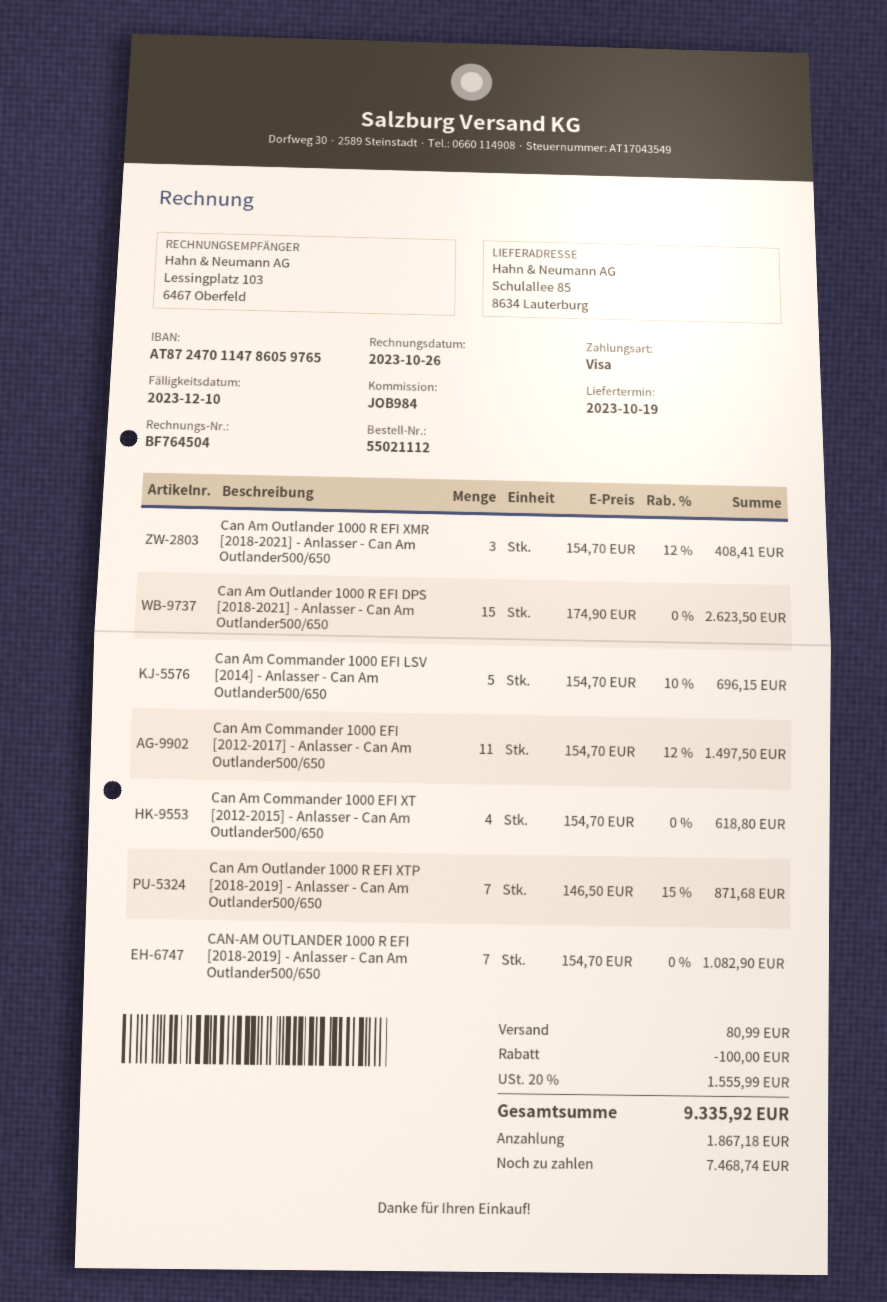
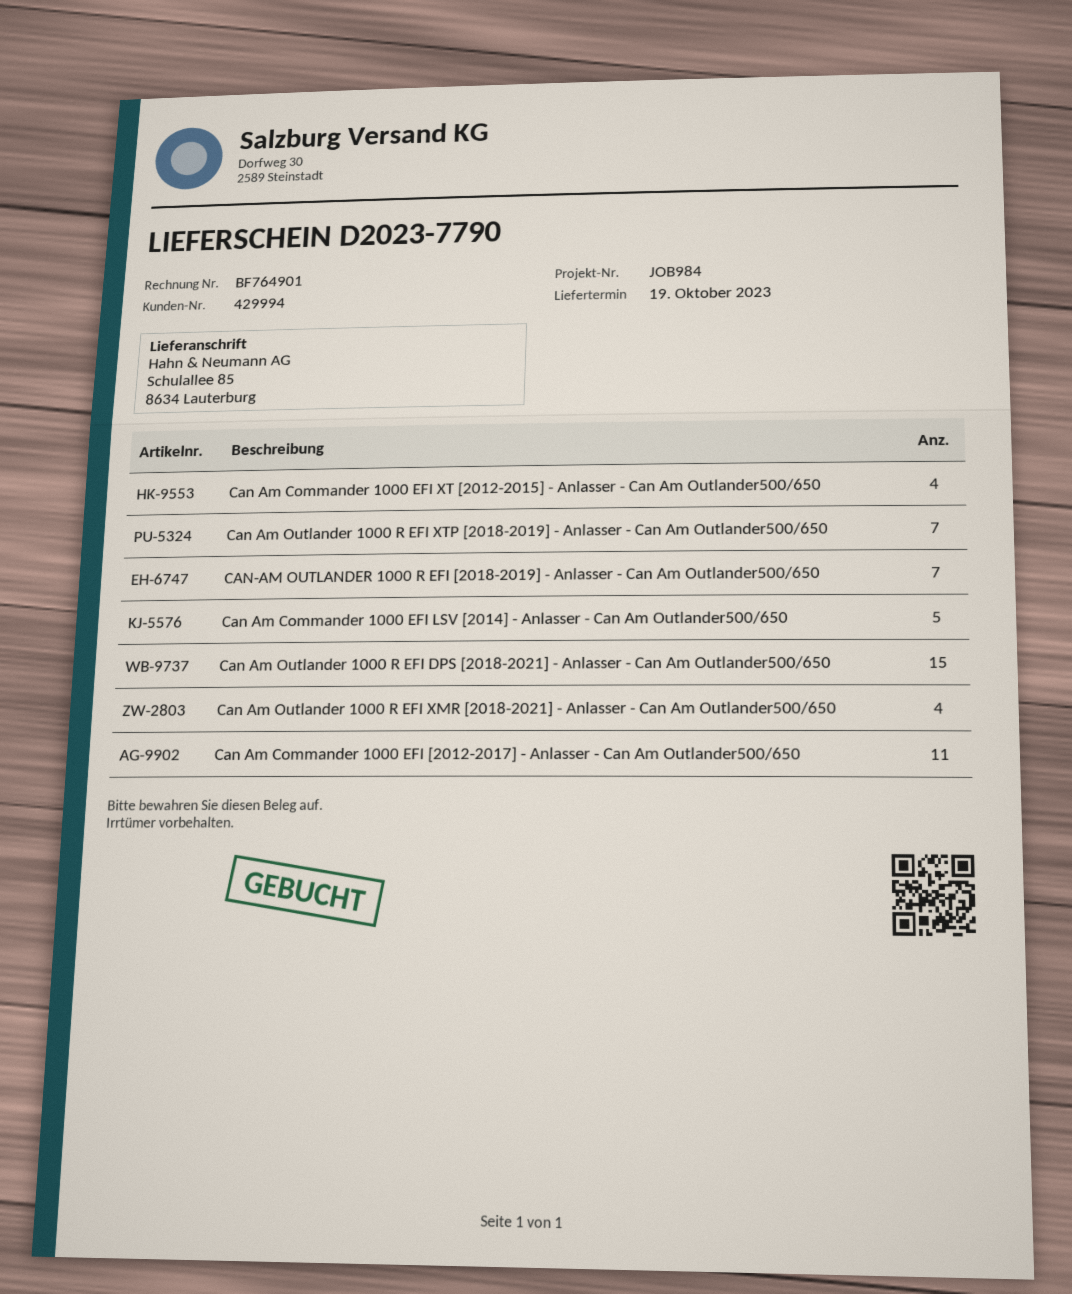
invoice number: BF764504 -> BF764901
Can Am Outlander 1000 R EFI XMR [2018-2021] - Anlasser - Can Am Outlander500/650: 3 -> 4

